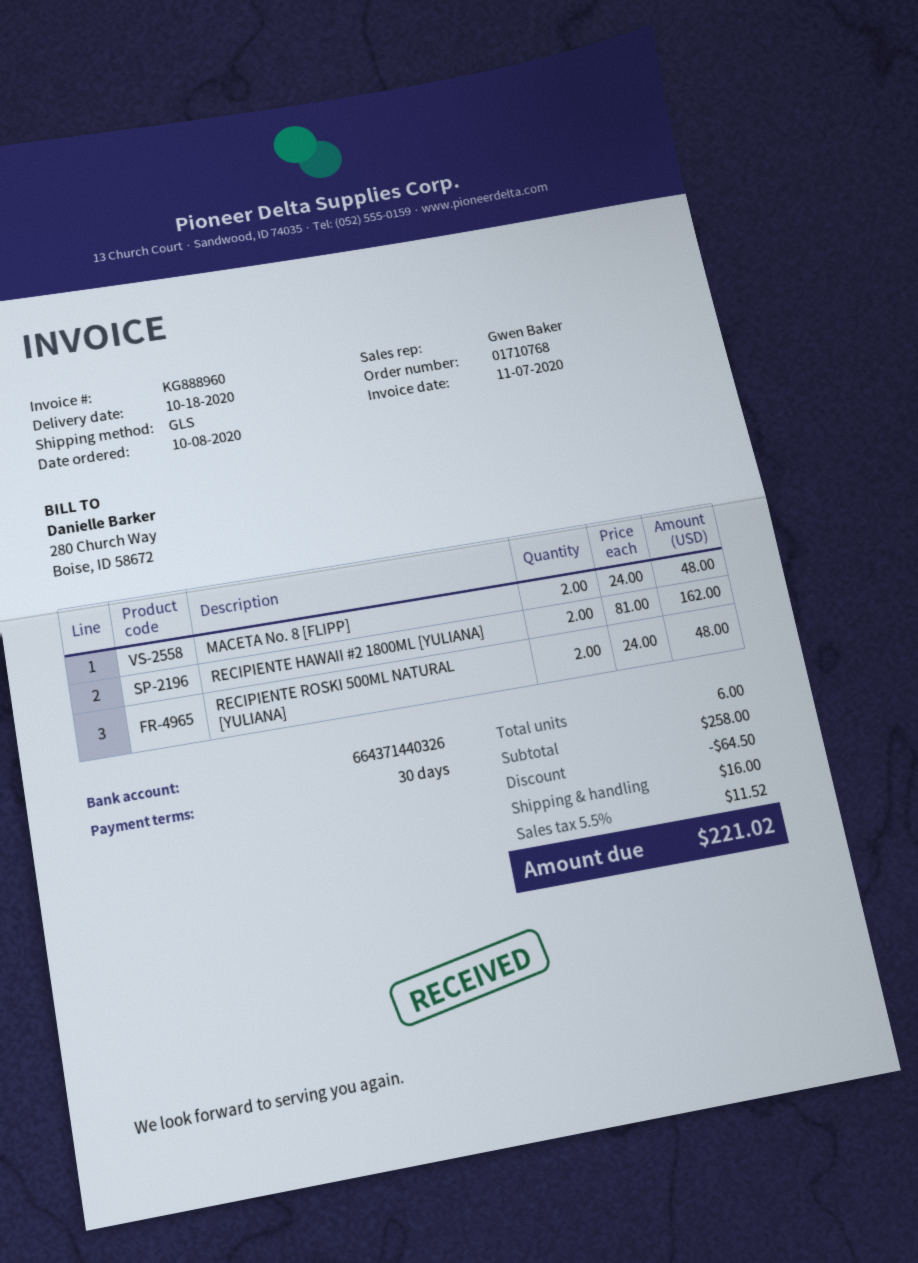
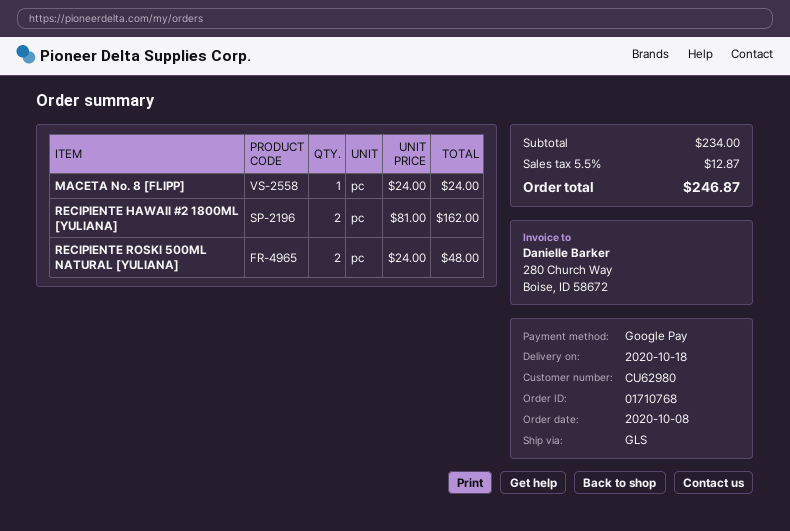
MACETA No. 8 [FLIPP]: 2 x 24.00 = 48.00 -> 1 x 24.00 = 24.00
subtotal: 258.00 -> 234.00
discount: 64.50 -> none
shipping: 16.00 -> none
tax: 5.5% = 11.52 -> 5.5% = 12.87
total: 221.02 -> 246.87

